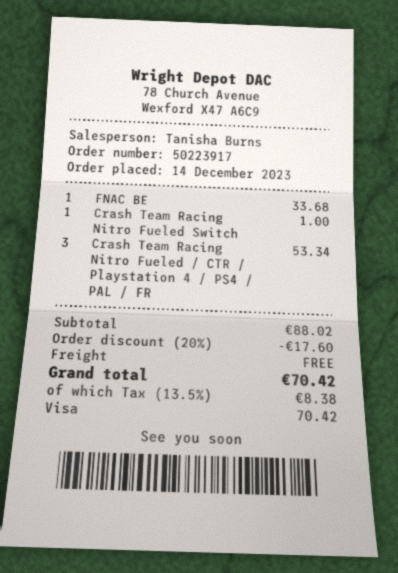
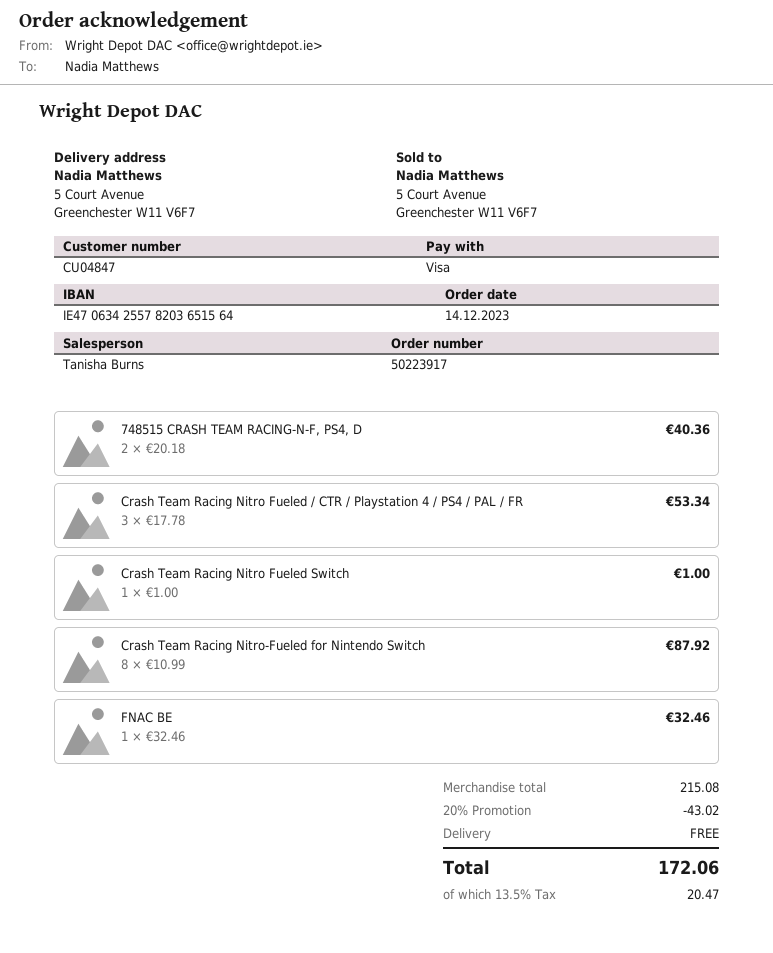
FNAC BE: 1 for 33.68 -> 1 for 32.46
748515 CRASH TEAM RACING-N-F, PS4, D: none -> 2 for 40.36
Crash Team Racing Nitro-Fueled for Nintendo Switch: none -> 8 for 87.92
subtotal: 88.02 -> 215.08
discount: 20% = 17.60 -> 20% = 43.02
tax: 13.5% = 8.38 -> 13.5% = 20.47
total: 70.42 -> 172.06

